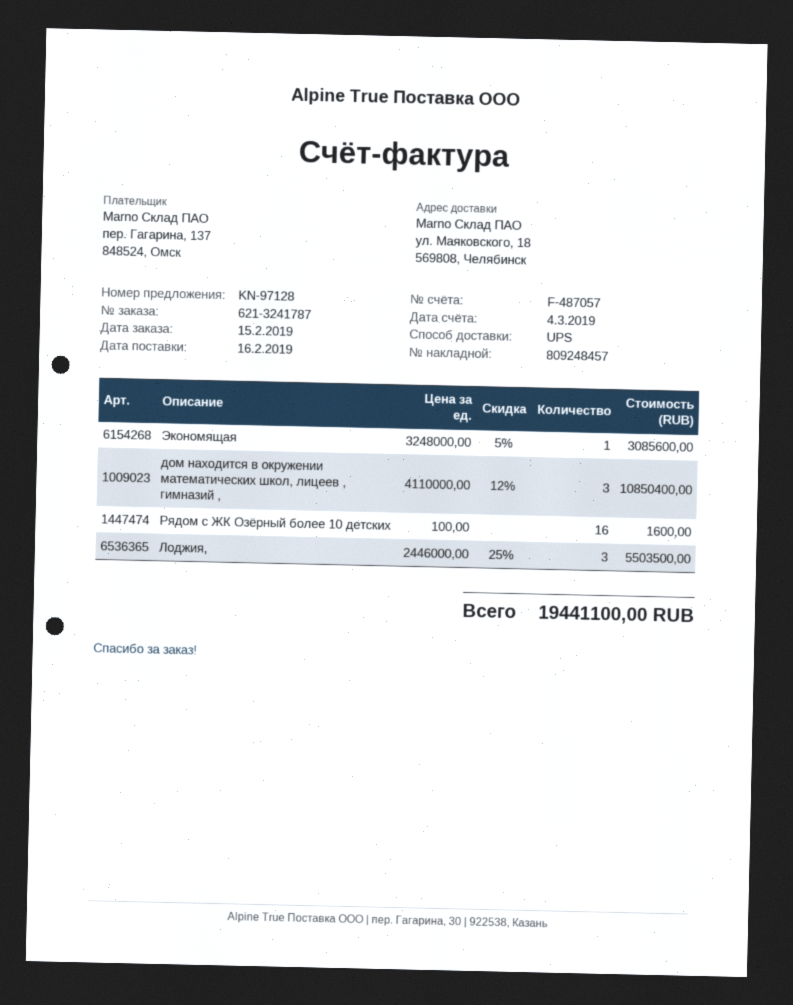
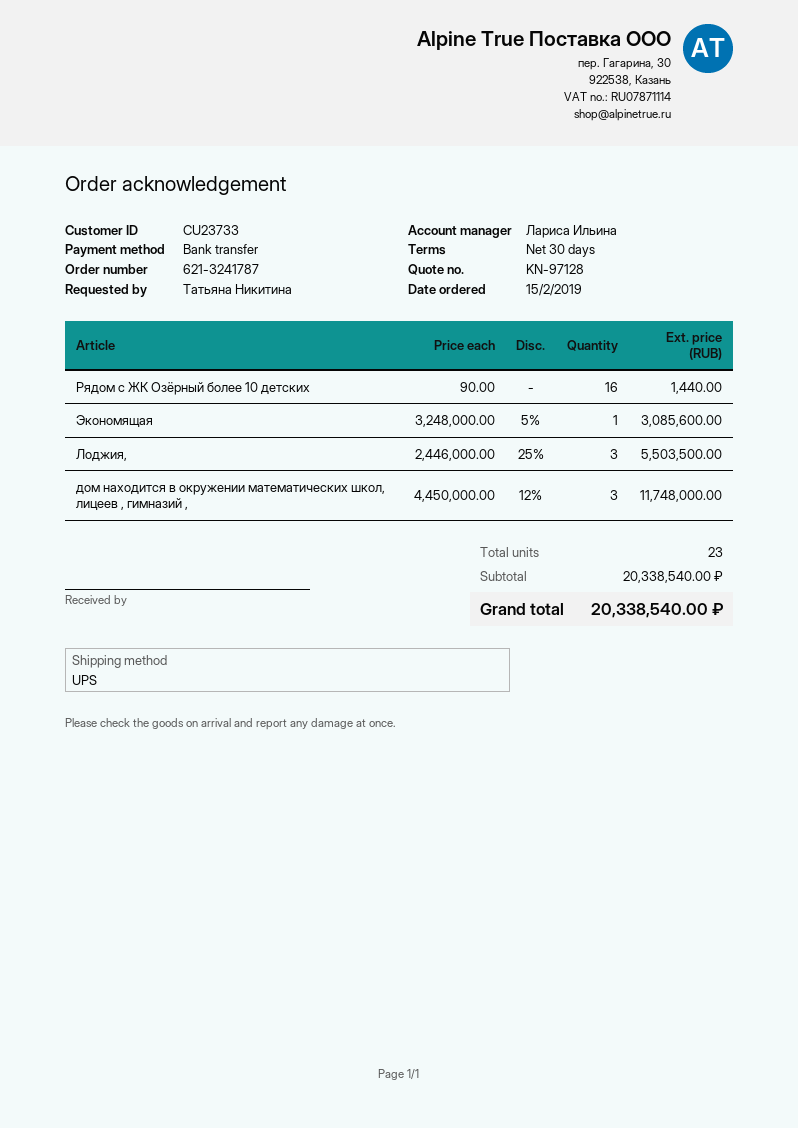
дом находится в окружении математических школ, лицеев , гимназий ,: 3 x 4110000.00 - 12% = 10850400.00 -> 3 x 4450000.00 - 12% = 11748000.00
Рядом с ЖК Озёрный более 10 детских: 16 x 100.00 = 1600.00 -> 16 x 90.00 = 1440.00
total: 19441100.00 -> 20338540.00

